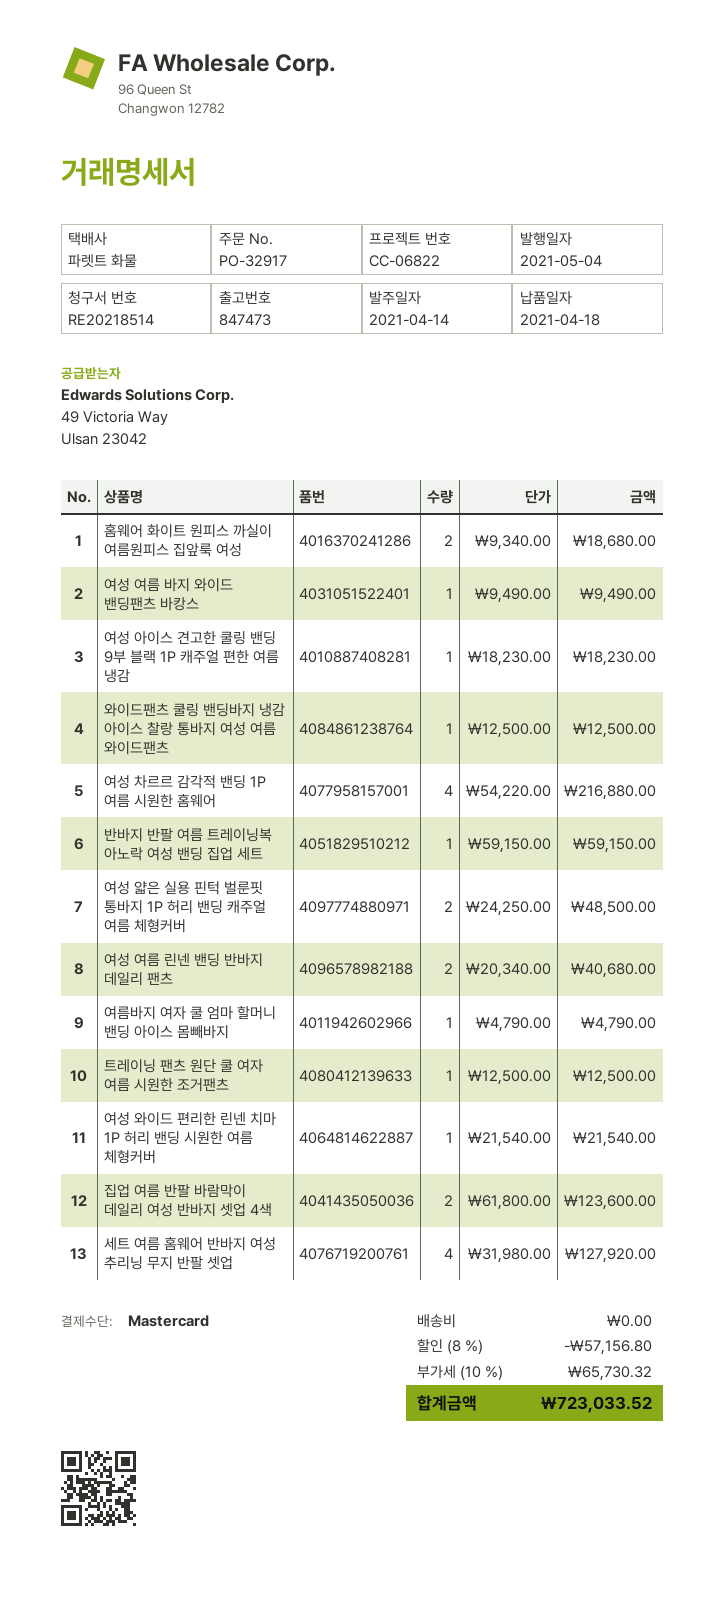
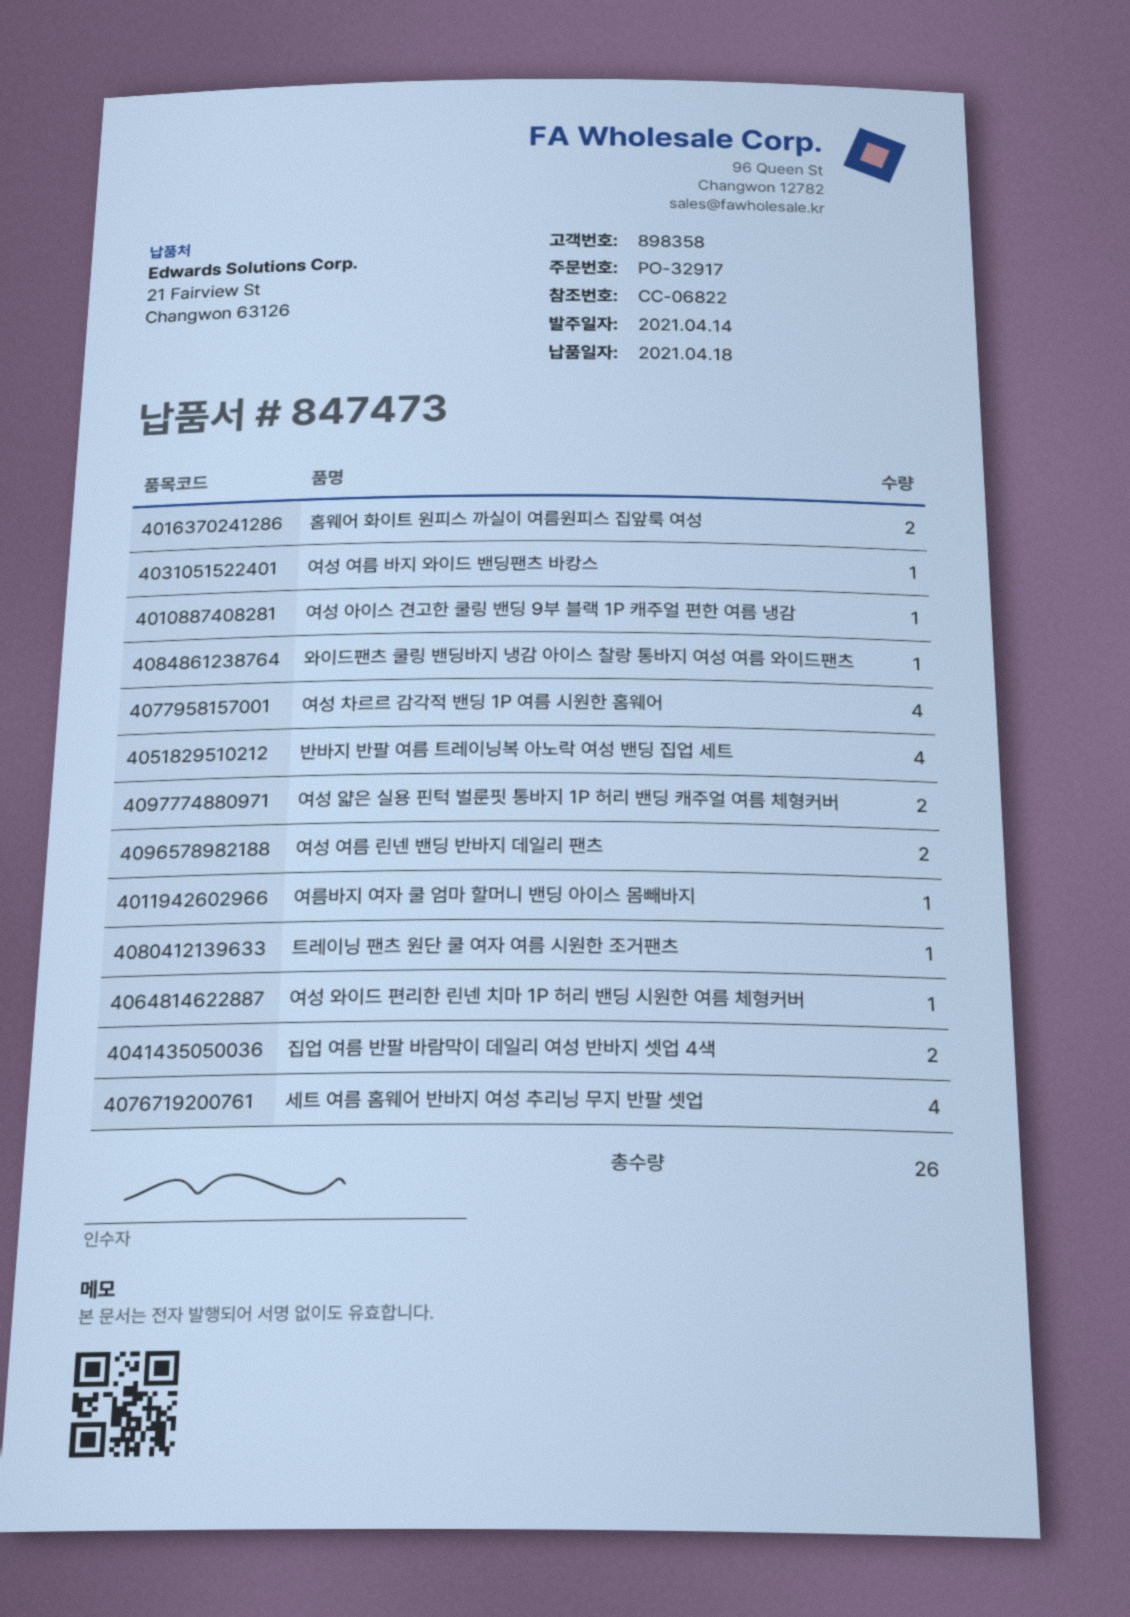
반바지 반팔 여름 트레이닝복 아노락 여성 밴딩 집업 세트: 1 -> 4

